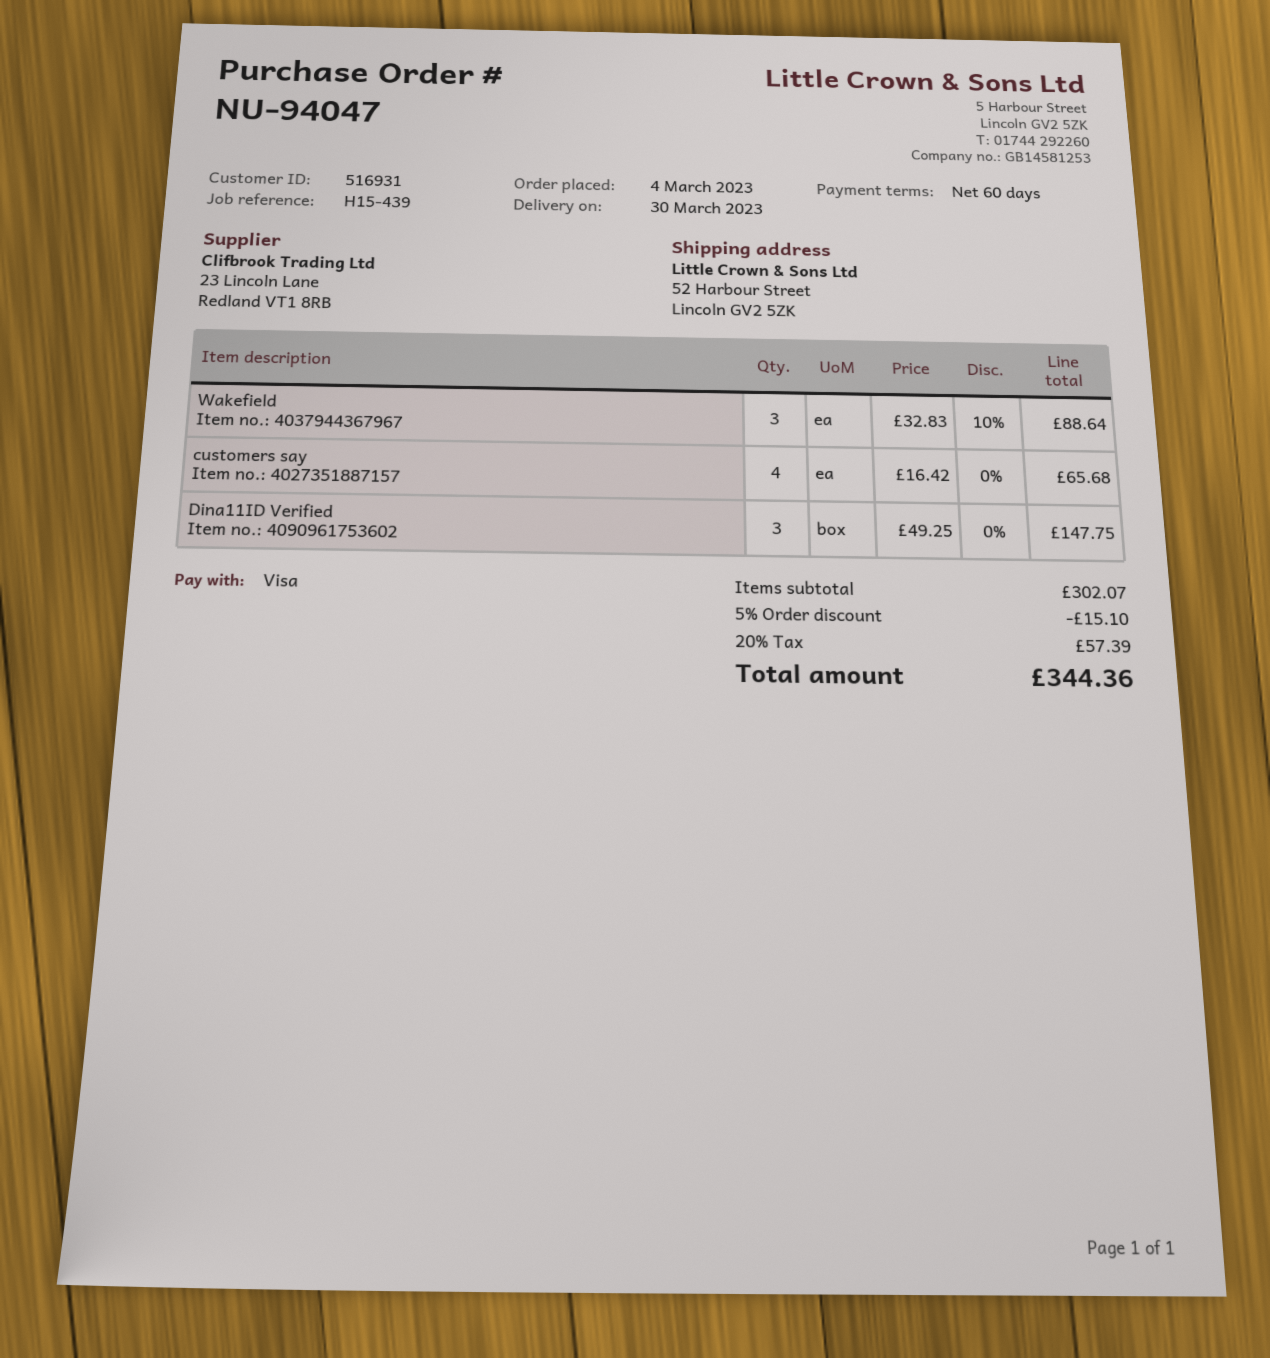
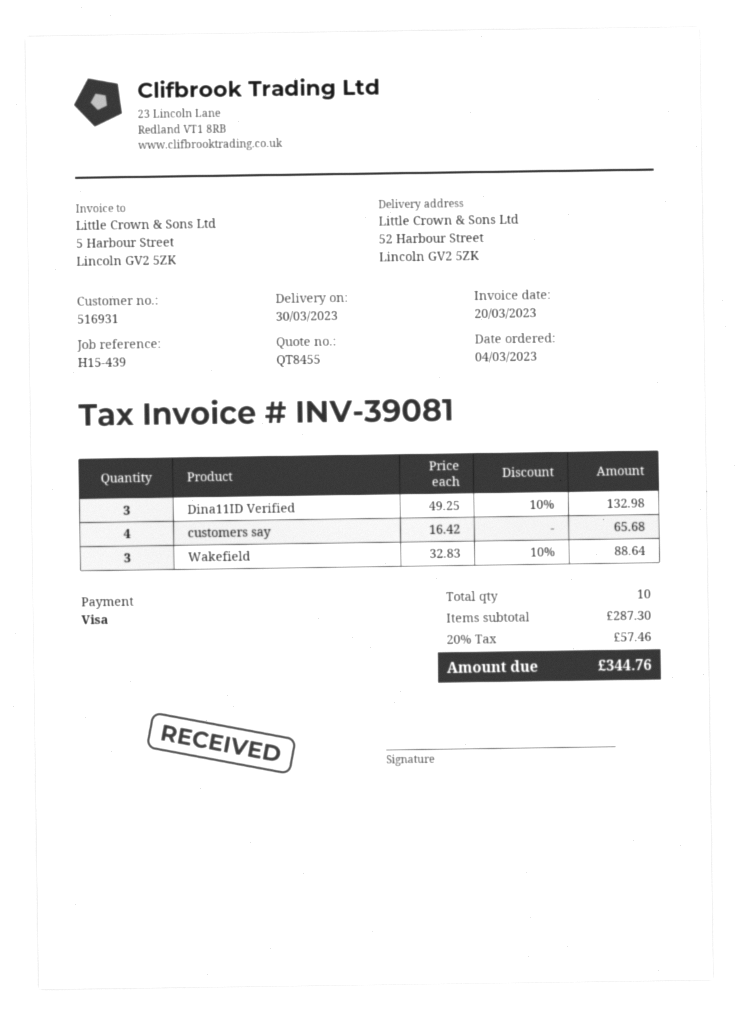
Dina11ID Verified: 3 x 49.25 = 147.75 -> 3 x 49.25 - 10% = 132.98
subtotal: 302.07 -> 287.30
discount: 5% = 15.10 -> none
tax: 20% = 57.39 -> 20% = 57.46
total: 344.36 -> 344.76

